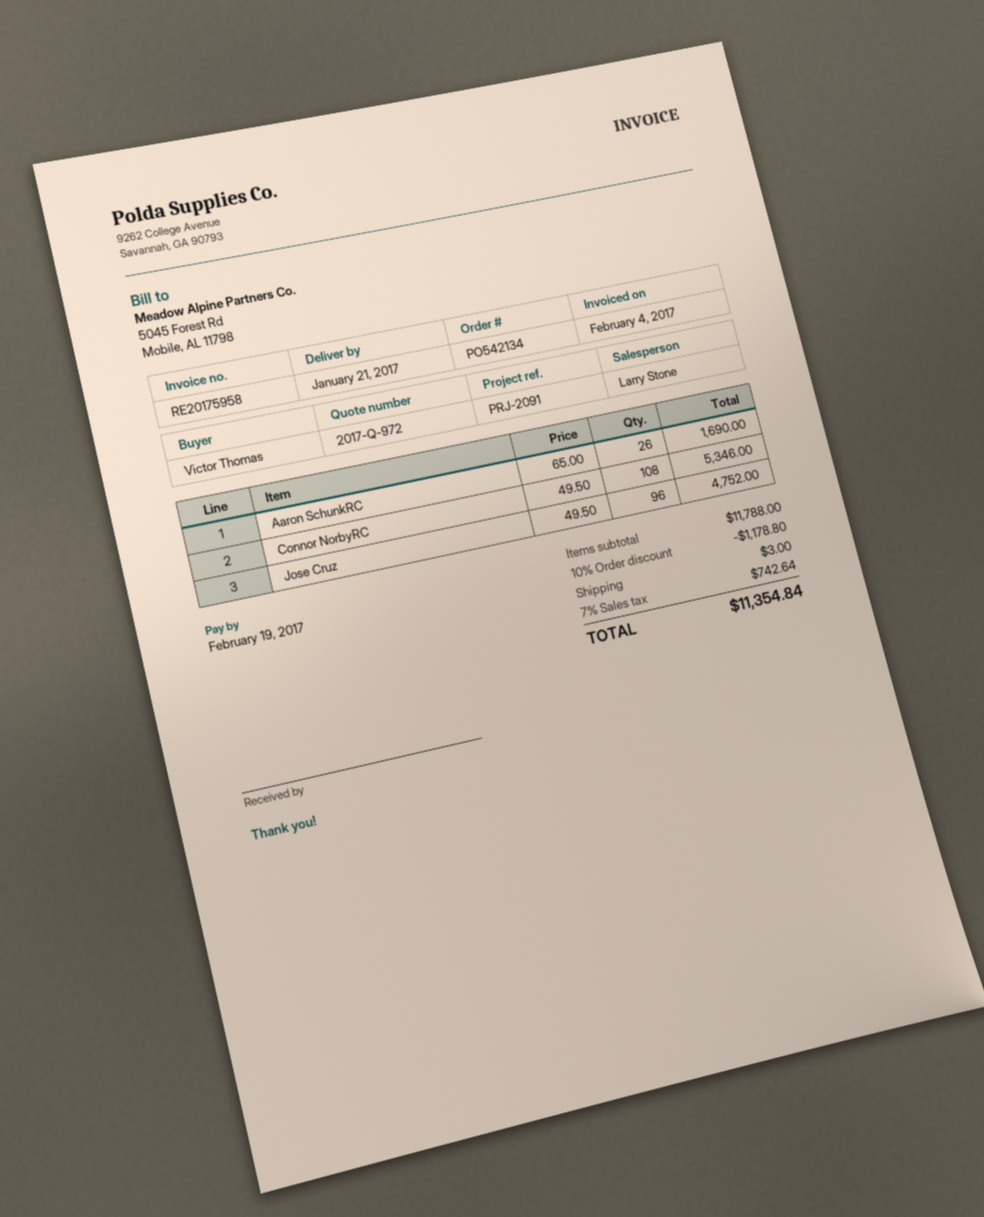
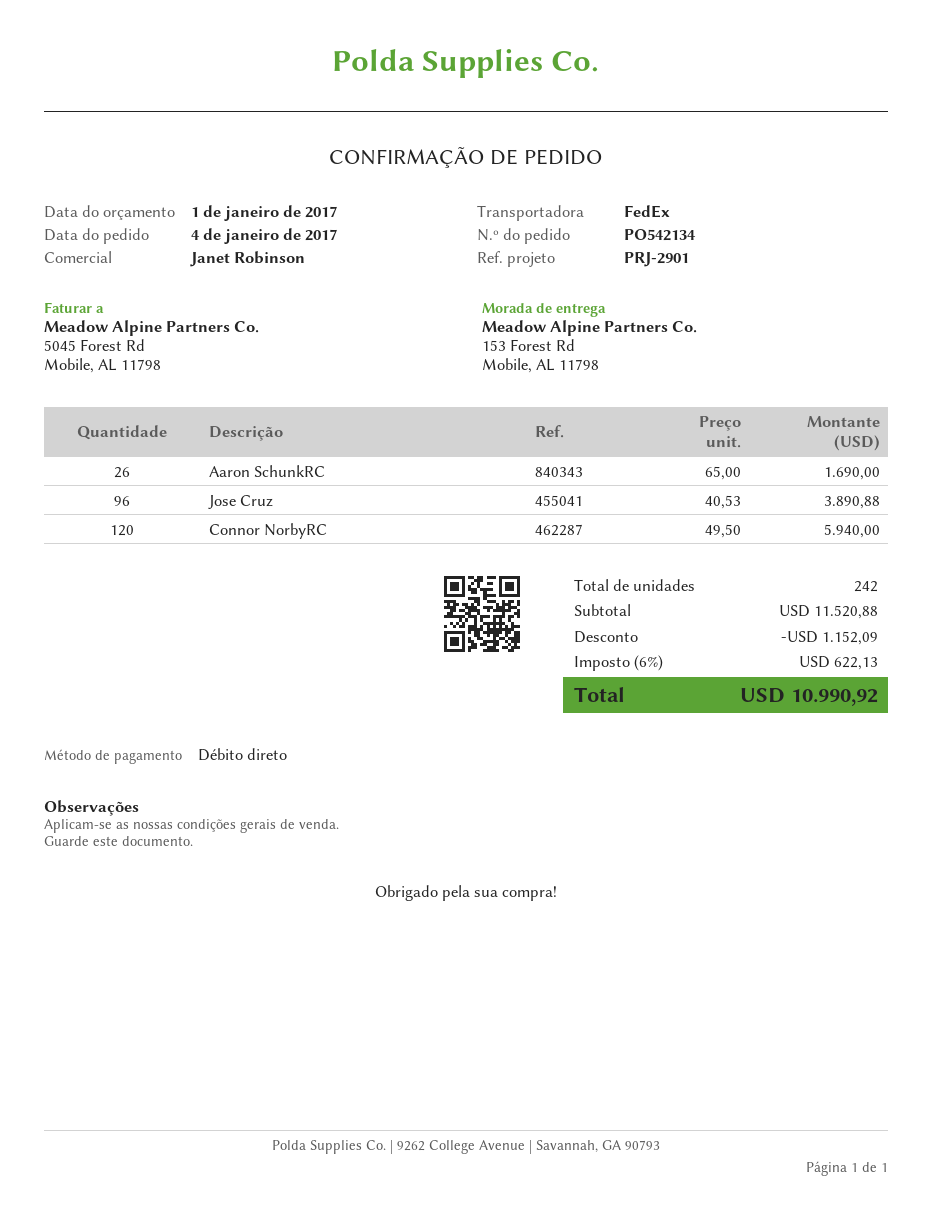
reference: PRJ-2091 -> PRJ-2901
sales rep: Larry Stone -> Janet Robinson
Connor NorbyRC: 108 x 49.50 = 5346.00 -> 120 x 49.50 = 5940.00
Jose Cruz: 96 x 49.50 = 4752.00 -> 96 x 40.53 = 3890.88
subtotal: 11788.00 -> 11520.88
discount: 1178.80 -> 1152.09
shipping: 3.00 -> none
tax: 7% = 742.64 -> 6% = 622.13
total: 11354.84 -> 10990.92

